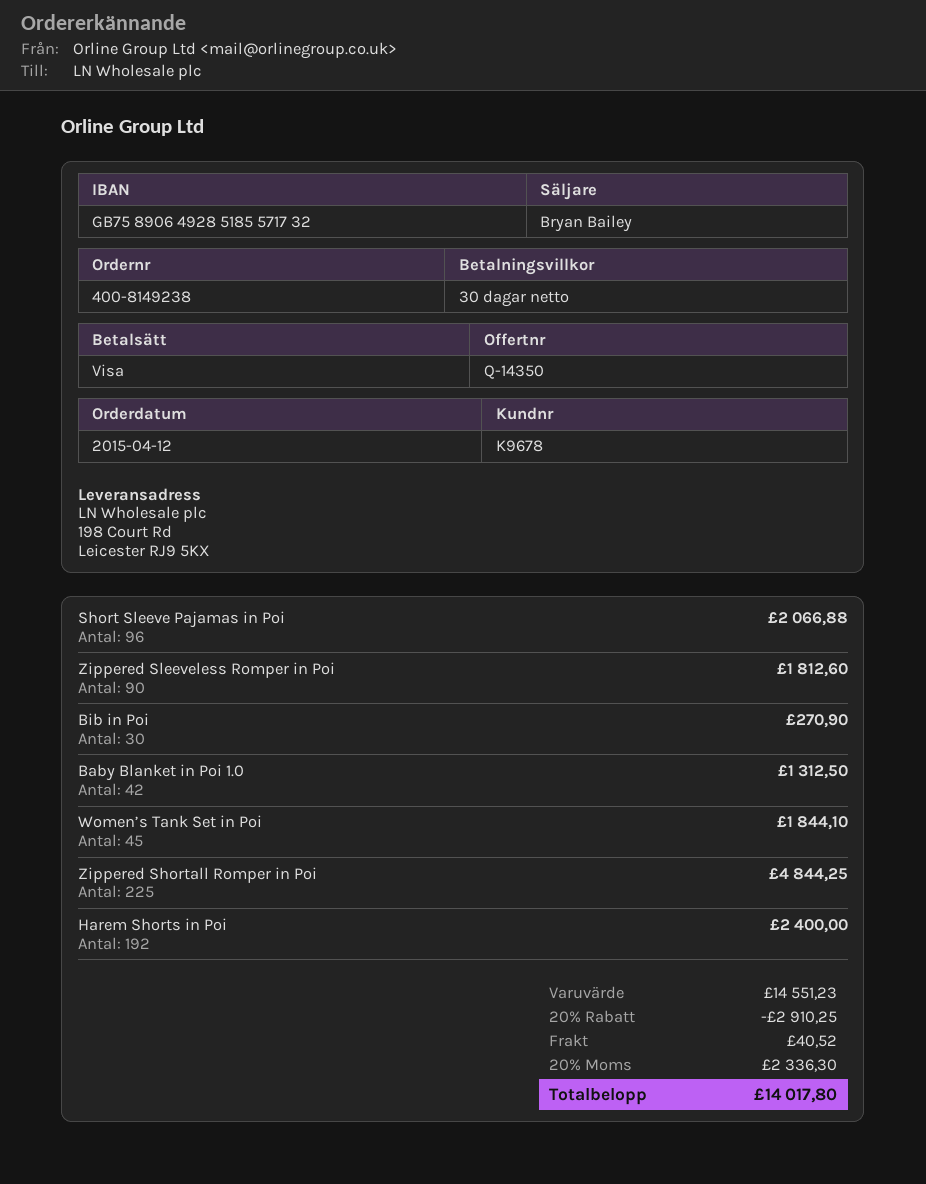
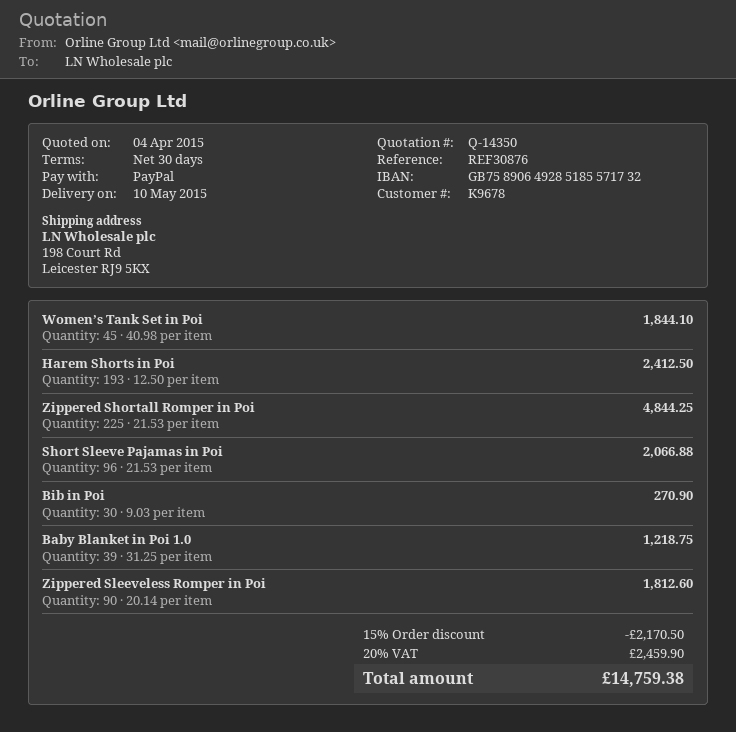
payment method: Visa -> PayPal
Baby Blanket in Poi 1.0: 42 for 1312.50 -> 39 for 1218.75
Harem Shorts in Poi: 192 for 2400.00 -> 193 for 2412.50
discount: 20% = 2910.25 -> 15% = 2170.50
shipping: 40.52 -> none
tax: 20% = 2336.30 -> 20% = 2459.90
total: 14017.80 -> 14759.38

